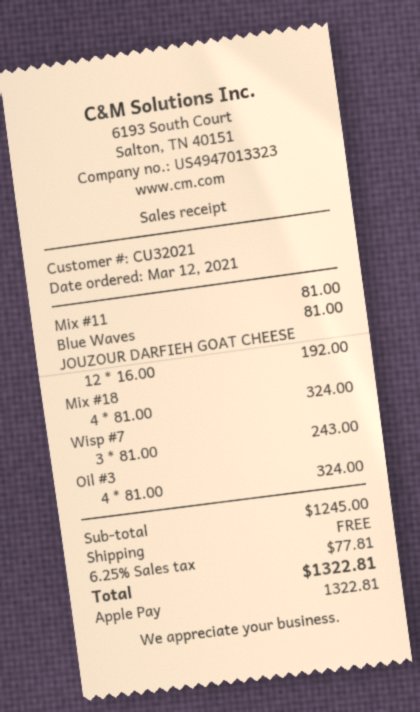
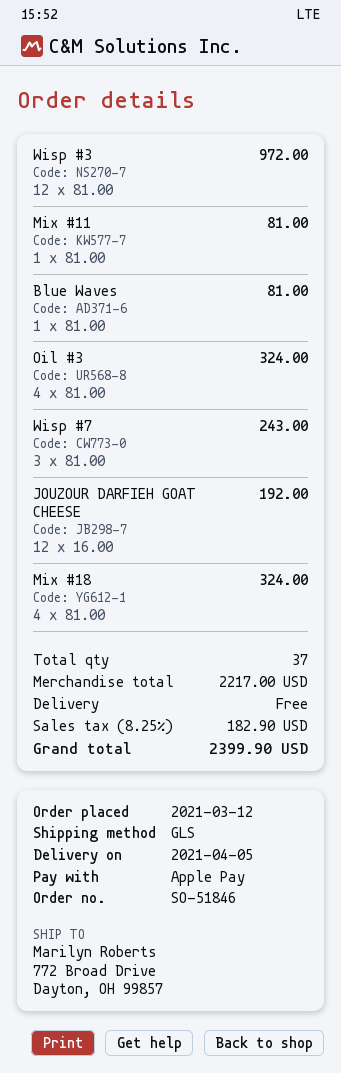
Wisp #3: none -> 12 x 81.00 = 972.00
subtotal: 1245.00 -> 2217.00
tax: 6.25% = 77.81 -> 8.25% = 182.90
total: 1322.81 -> 2399.90

